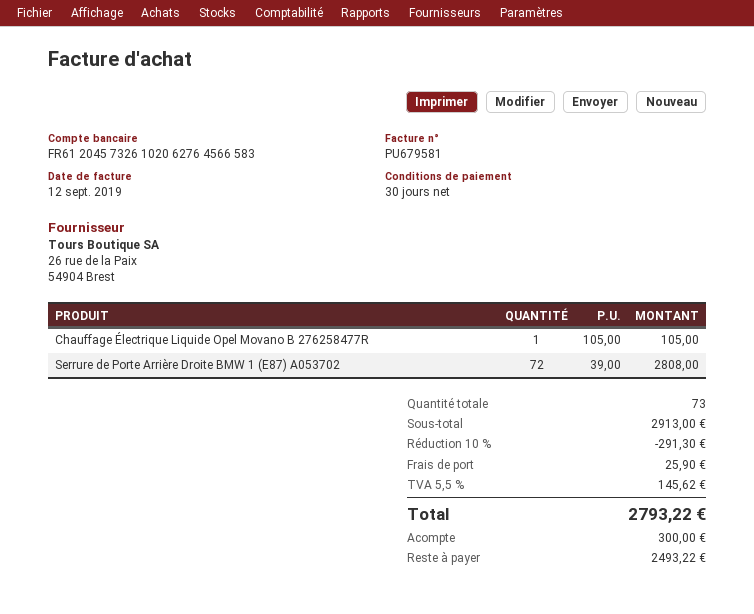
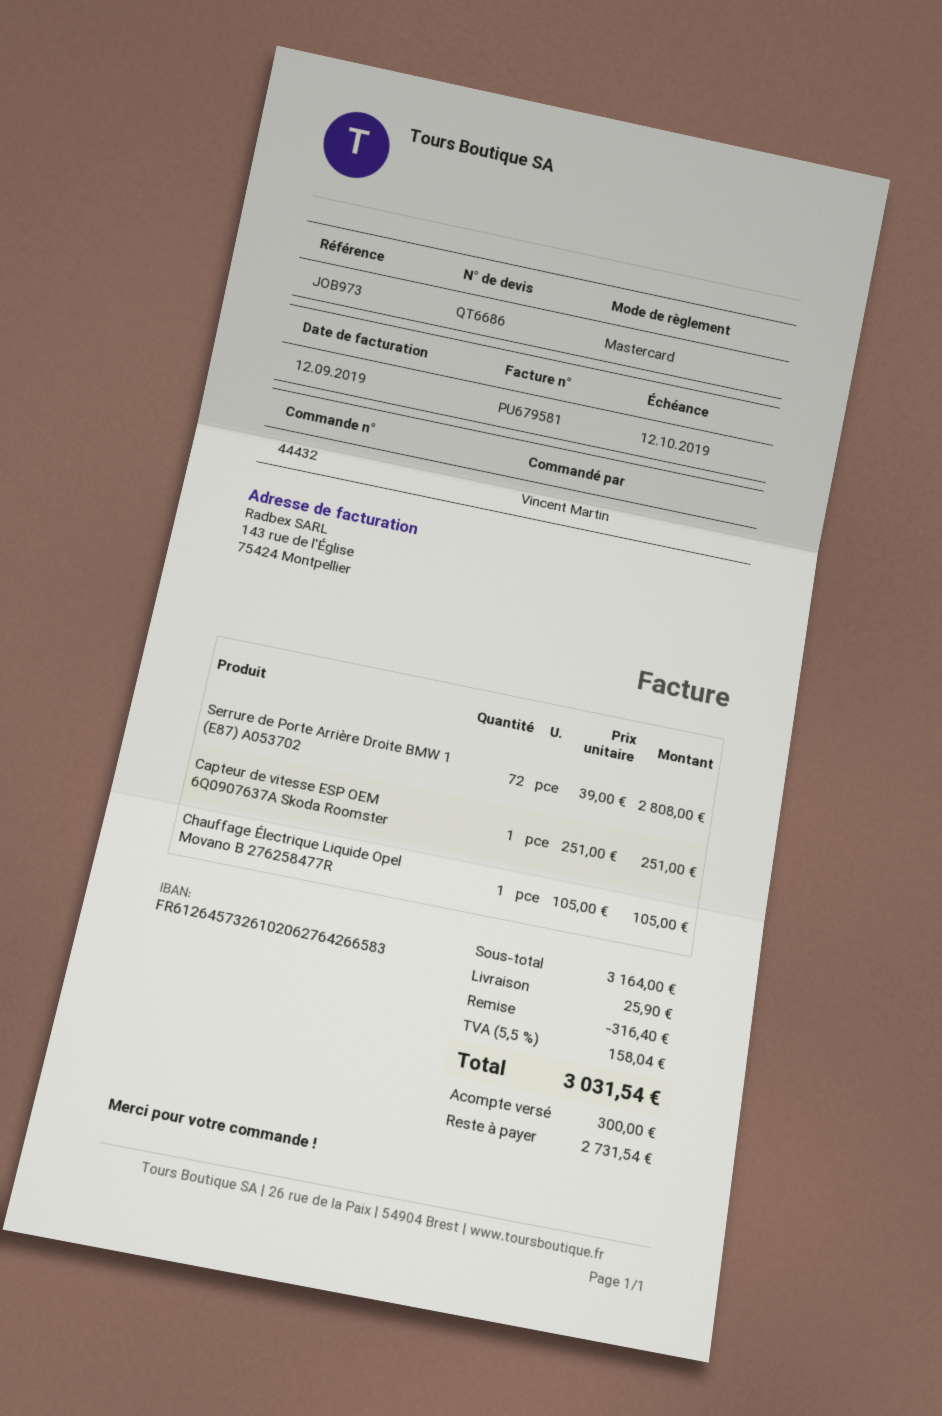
bank account: FR6120457326102062764566583 -> FR6126457326102062764266583
Capteur de vitesse ESP OEM 6Q0907637A Skoda Roomster: none -> 1 x 251.00 = 251.00
subtotal: 2913.00 -> 3164.00
discount: 291.30 -> 316.40
tax: 5.5% = 145.62 -> 5.5% = 158.04
total: 2793.22 -> 3031.54
balance: 2493.22 -> 2731.54

